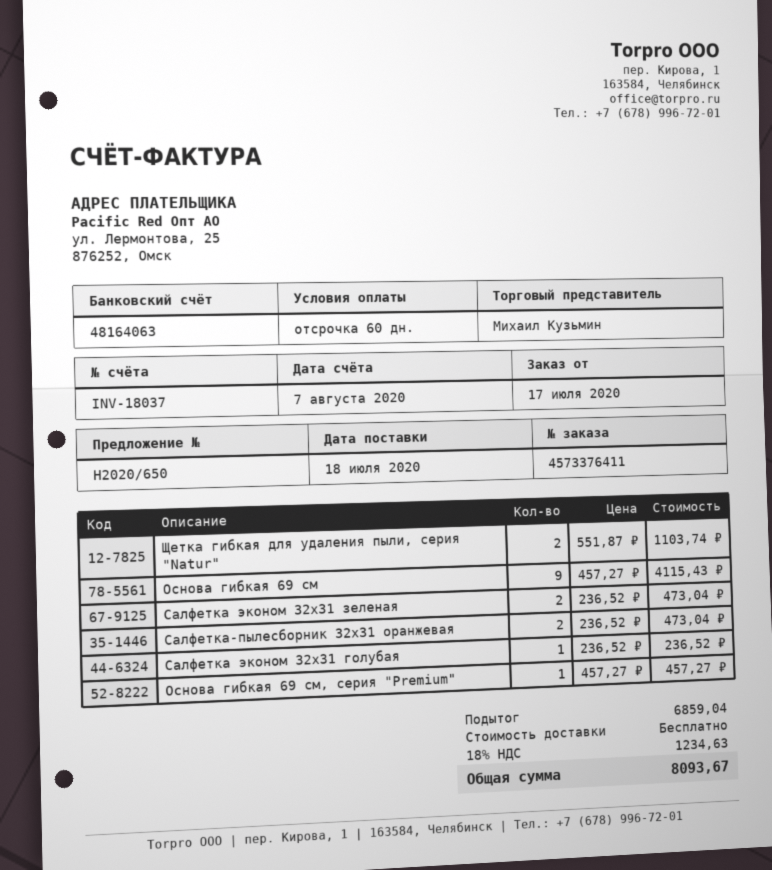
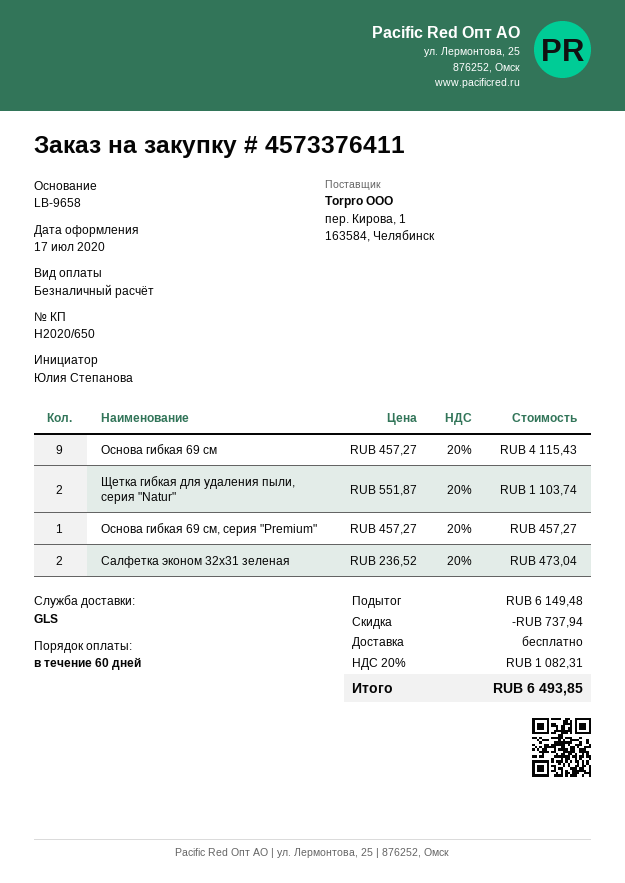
Салфетка-пылесборник 32х31 оранжевая: 2 x 236.52 = 473.04 -> none
Салфетка эконом 32х31 голубая: 1 x 236.52 = 236.52 -> none
subtotal: 6859.04 -> 6149.48
discount: none -> 737.94
tax: 18% = 1234.63 -> 20% = 1082.31
total: 8093.67 -> 6493.85

